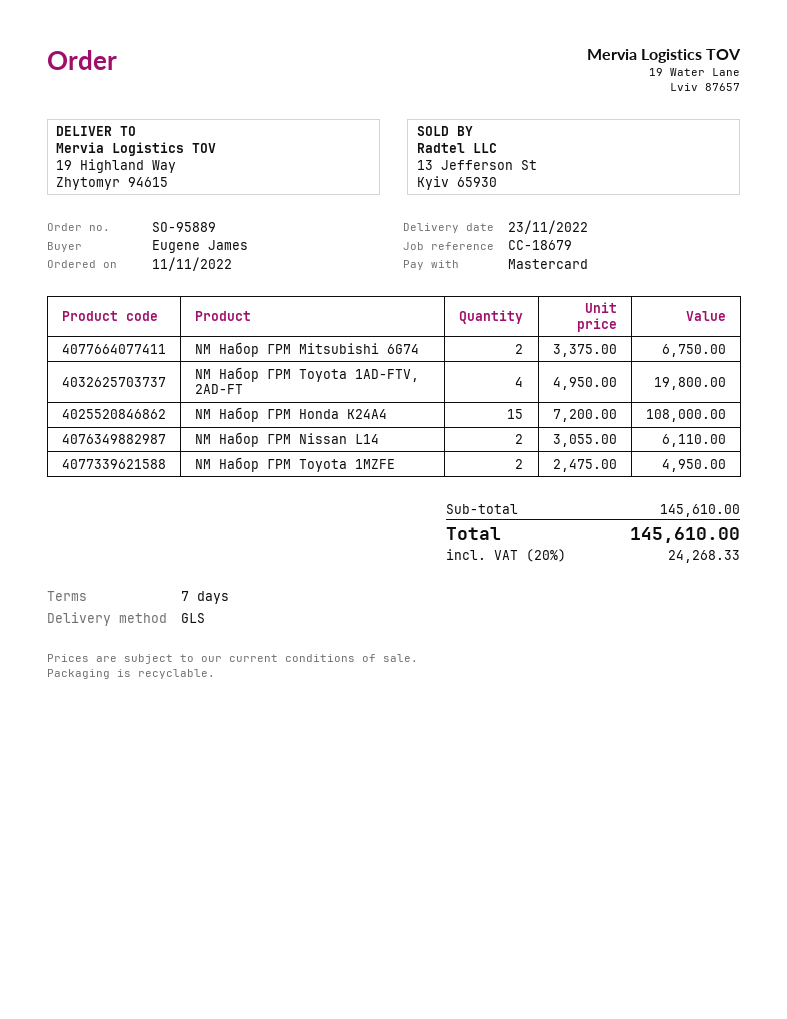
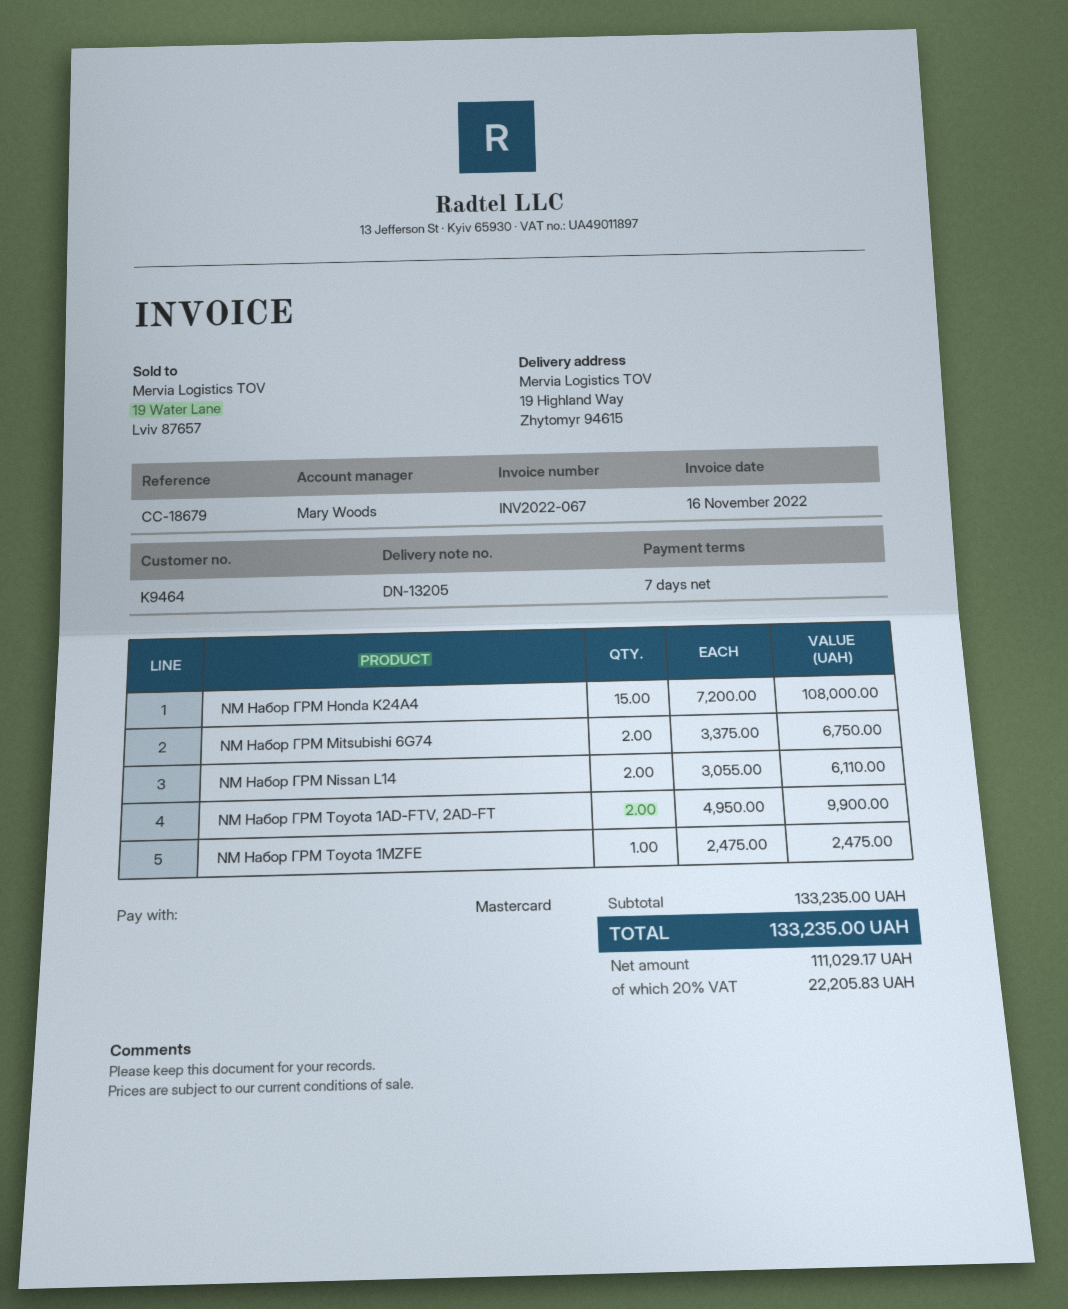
NM Набор ГРМ Toyota 1AD-FTV, 2AD-FT: 4 x 4950.00 = 19800.00 -> 2 x 4950.00 = 9900.00
NM Набор ГРМ Toyota 1MZFE: 2 x 2475.00 = 4950.00 -> 1 x 2475.00 = 2475.00
subtotal: 145610.00 -> 133235.00
tax: 20% = 24268.33 -> 20% = 22205.83
total: 145610.00 -> 133235.00

